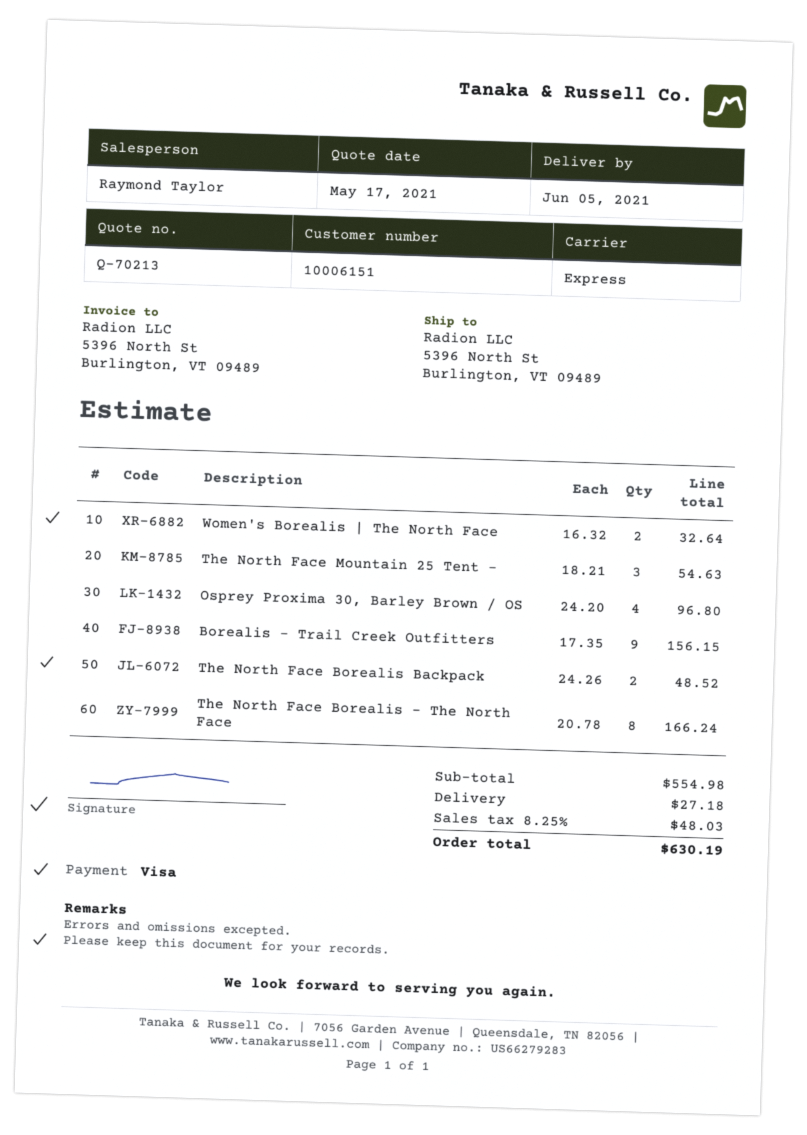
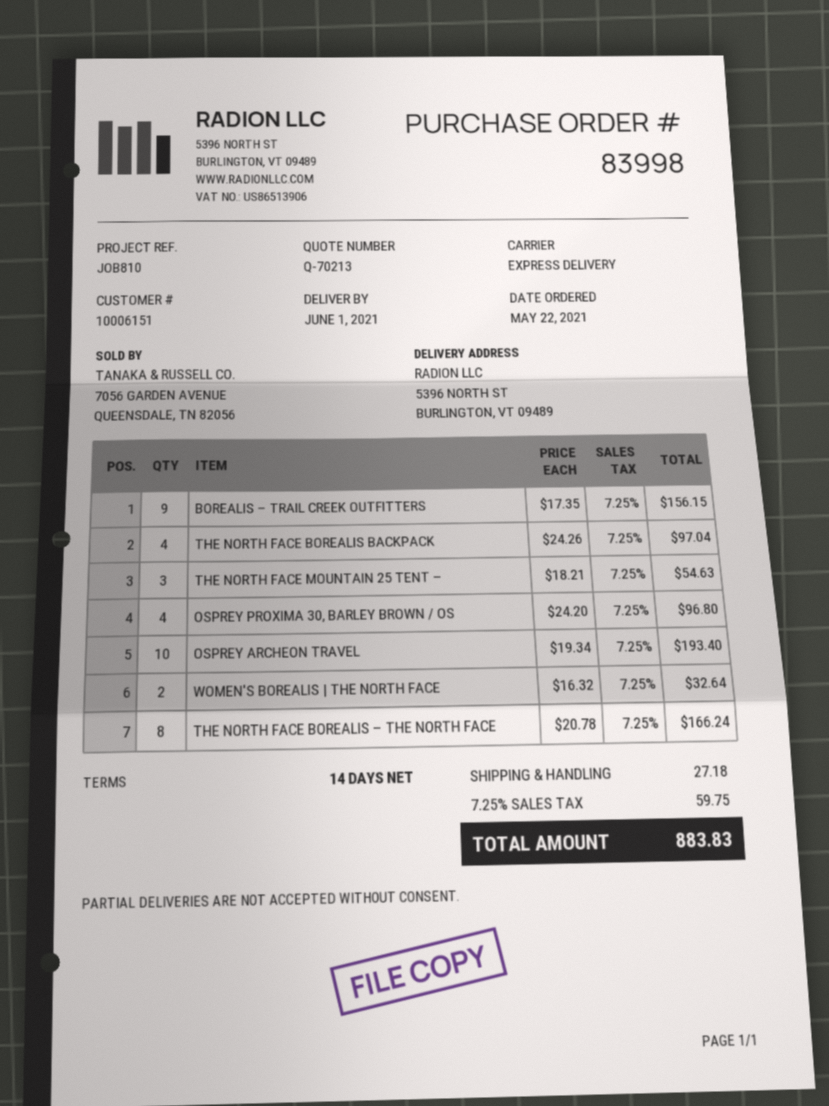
delivery date: 2021-06-05 -> 2021-06-01
The North Face Borealis Backpack: 2 x 24.26 = 48.52 -> 4 x 24.26 = 97.04
OSPREY ARCHEON TRAVEL: none -> 10 x 19.34 = 193.40
tax: 8.25% = 48.03 -> 7.25% = 59.75
total: 630.19 -> 883.83

